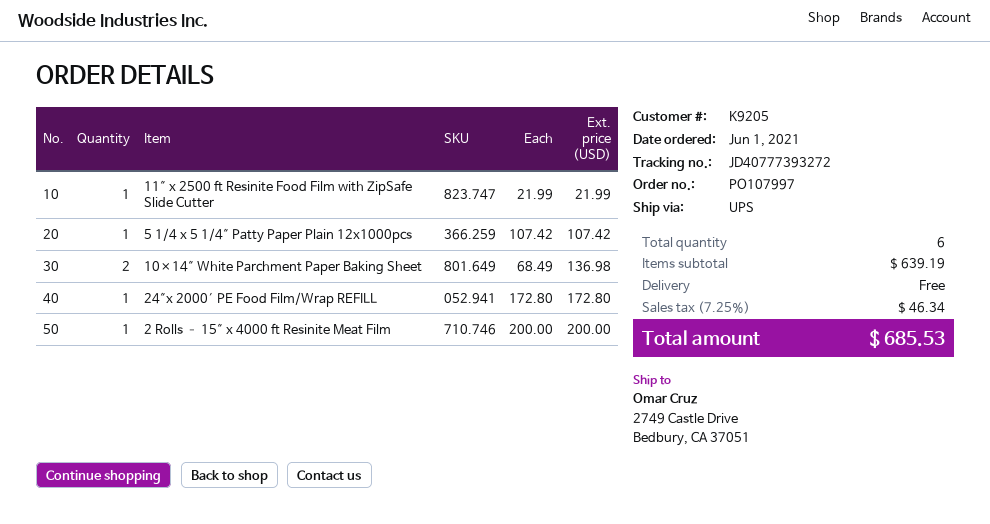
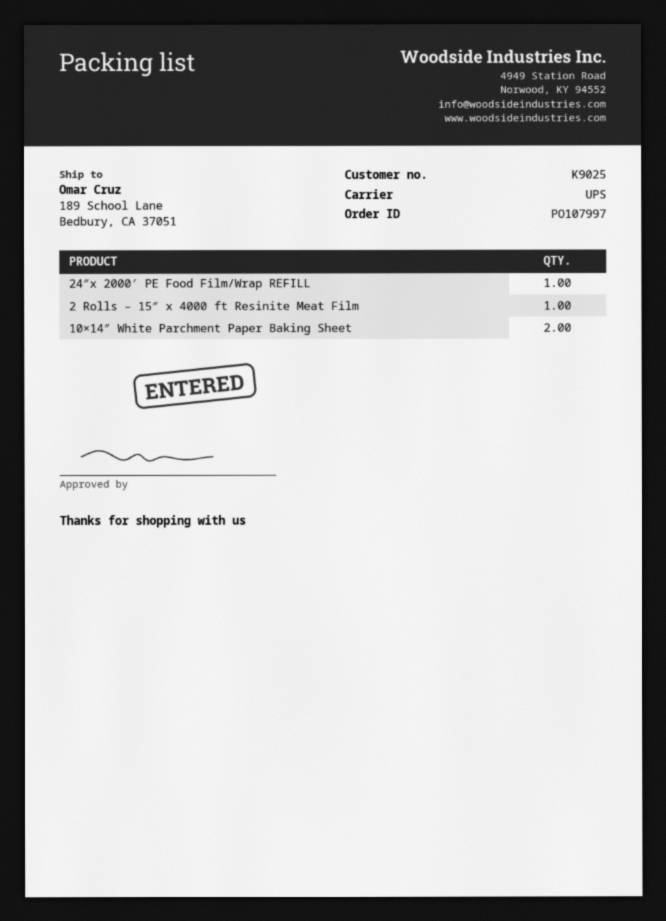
customer number: K9205 -> K9025
ship to: 2749 Castle Drive, Bedbury, CA 37051 -> 189 School Lane, Bedbury, CA 37051
11″ x 2500 ft Resinite Food Film with ZipSafe Slide Cutter: 1 -> none
5 1/4 x 5 1/4″ Patty Paper Plain 12x1000pcs: 1 -> none

